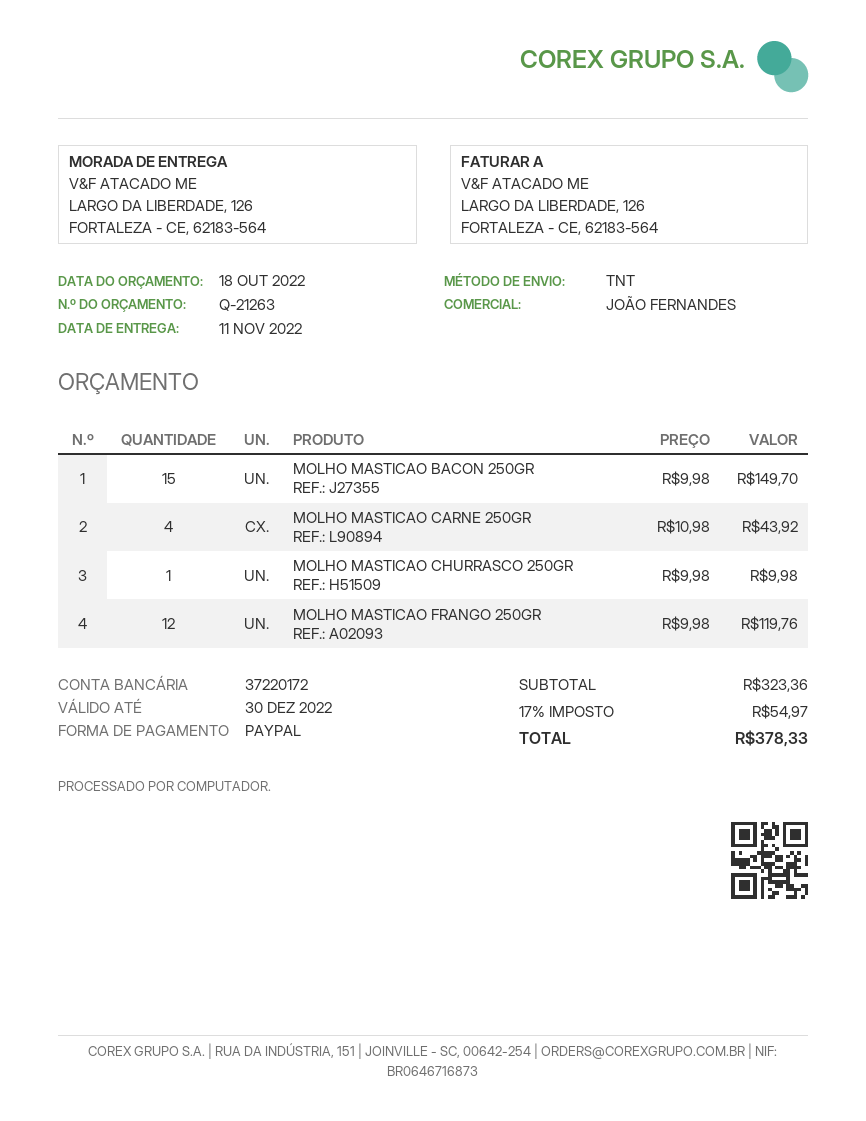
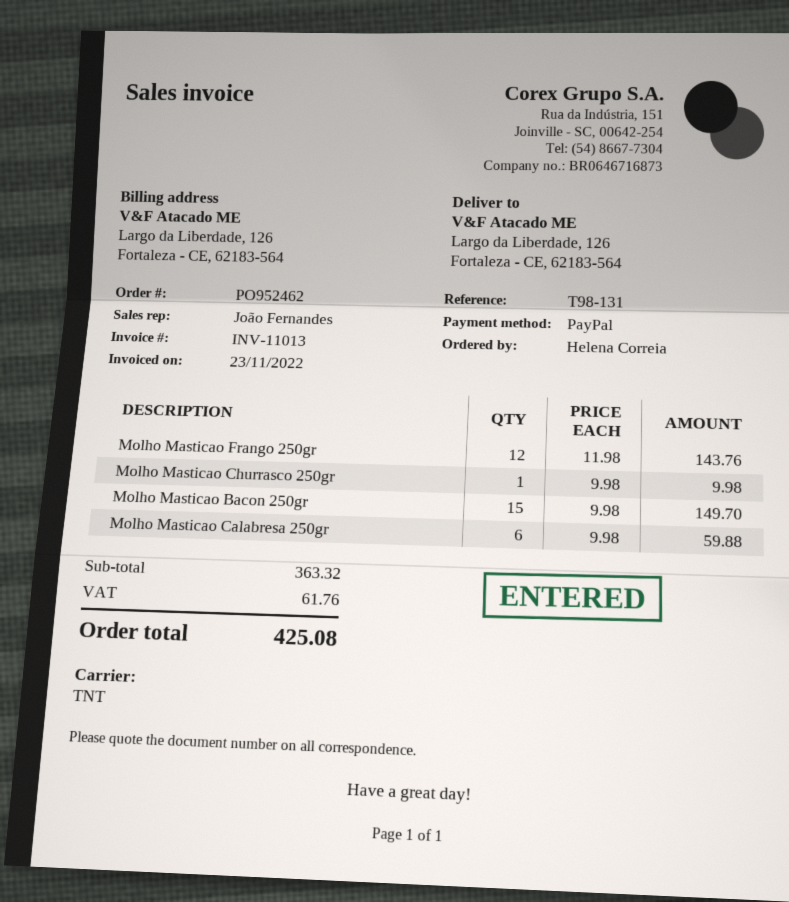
MOLHO MASTICAO CARNE 250GR: 4 x 10.98 = 43.92 -> none
MOLHO MASTICAO FRANGO 250GR: 12 x 9.98 = 119.76 -> 12 x 11.98 = 143.76
Molho Masticao Calabresa 250gr: none -> 6 x 9.98 = 59.88
subtotal: 323.36 -> 363.32
tax: 54.97 -> 61.76
total: 378.33 -> 425.08

